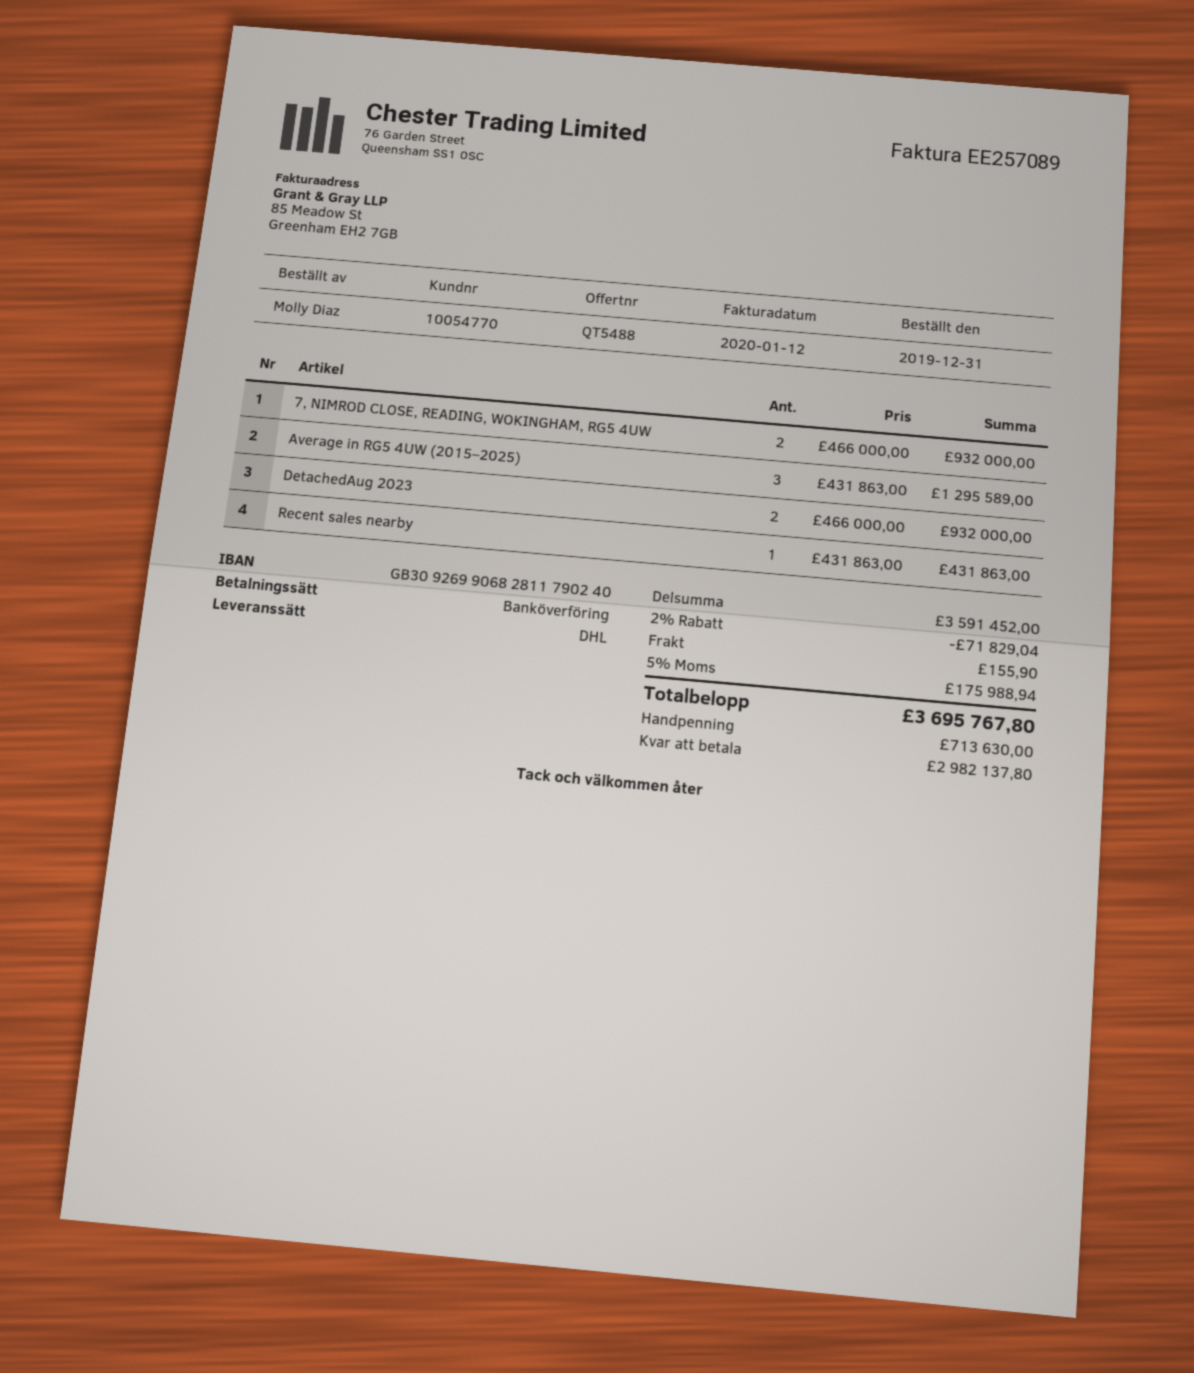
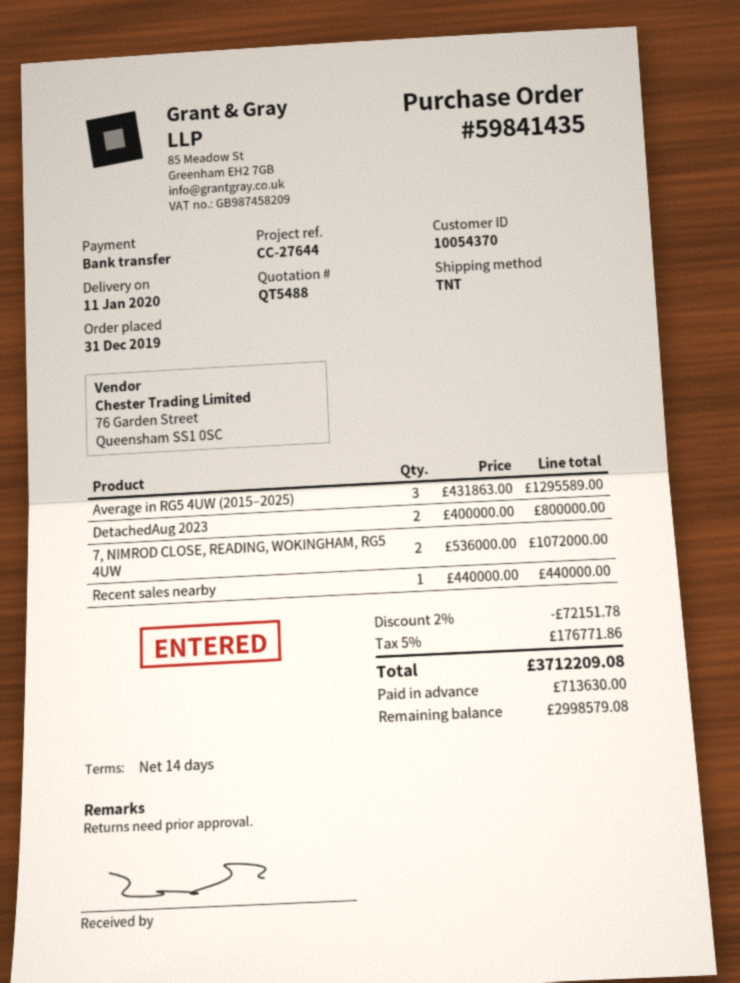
customer number: 10054770 -> 10054370
shipping method: DHL -> TNT
7, NIMROD CLOSE, READING, WOKINGHAM, RG5 4UW: 2 x 466000.00 = 932000.00 -> 2 x 536000.00 = 1072000.00
DetachedAug 2023: 2 x 466000.00 = 932000.00 -> 2 x 400000.00 = 800000.00
Recent sales nearby: 1 x 431863.00 = 431863.00 -> 1 x 440000.00 = 440000.00
discount: 2% = 71829.04 -> 2% = 72151.78
shipping: 155.90 -> none
tax: 5% = 175988.94 -> 5% = 176771.86
total: 3695767.80 -> 3712209.08
balance: 2982137.80 -> 2998579.08

